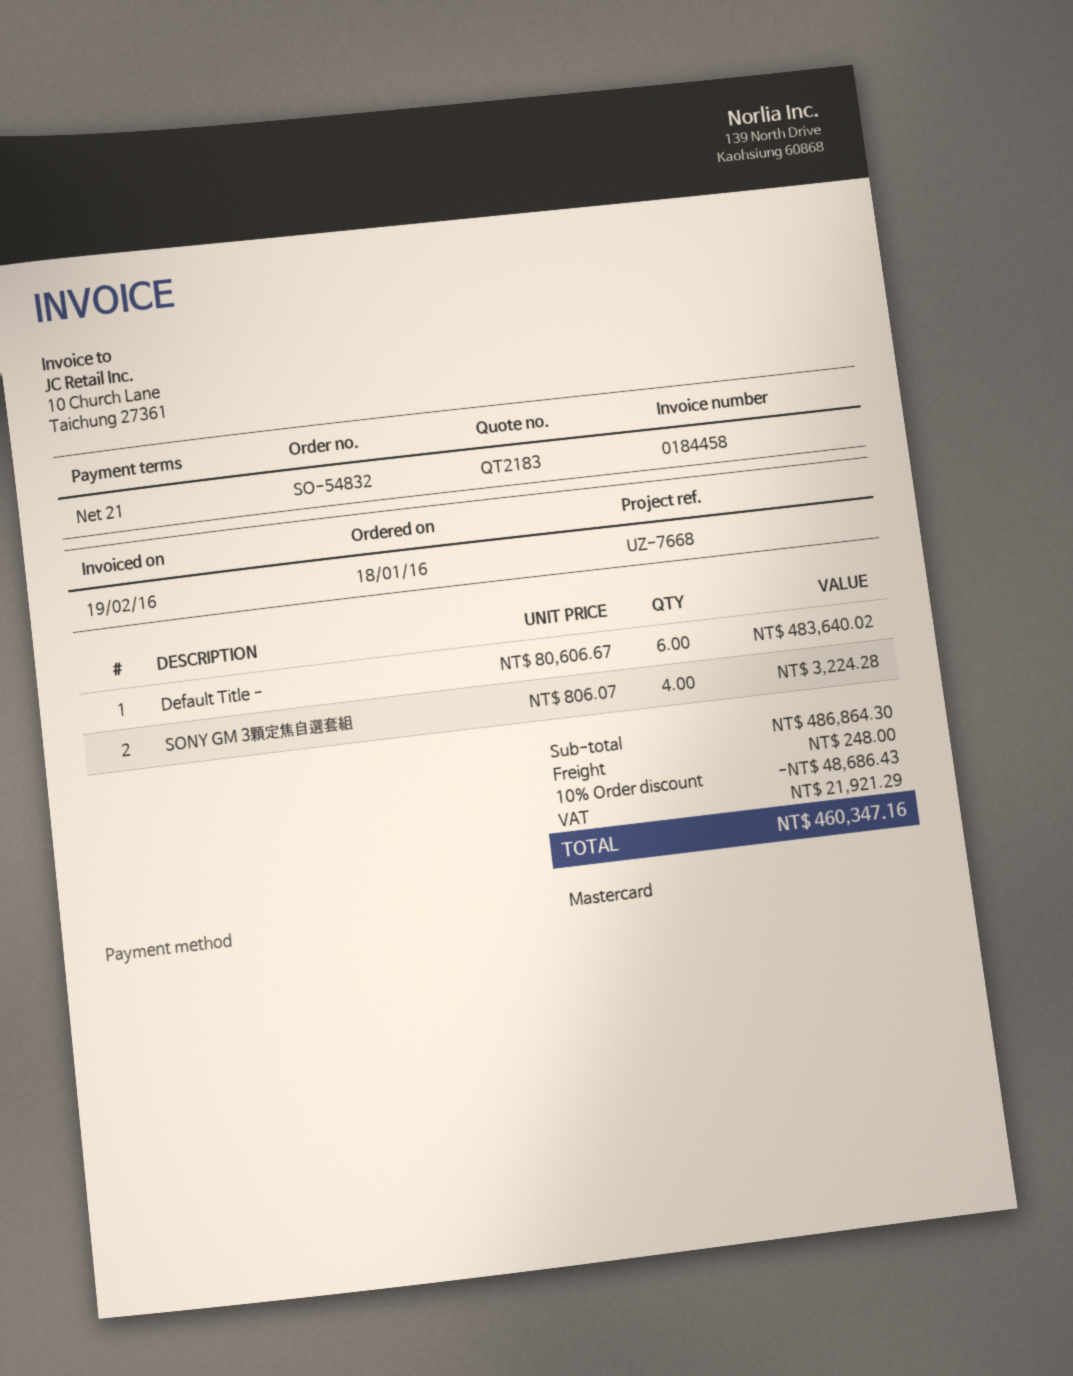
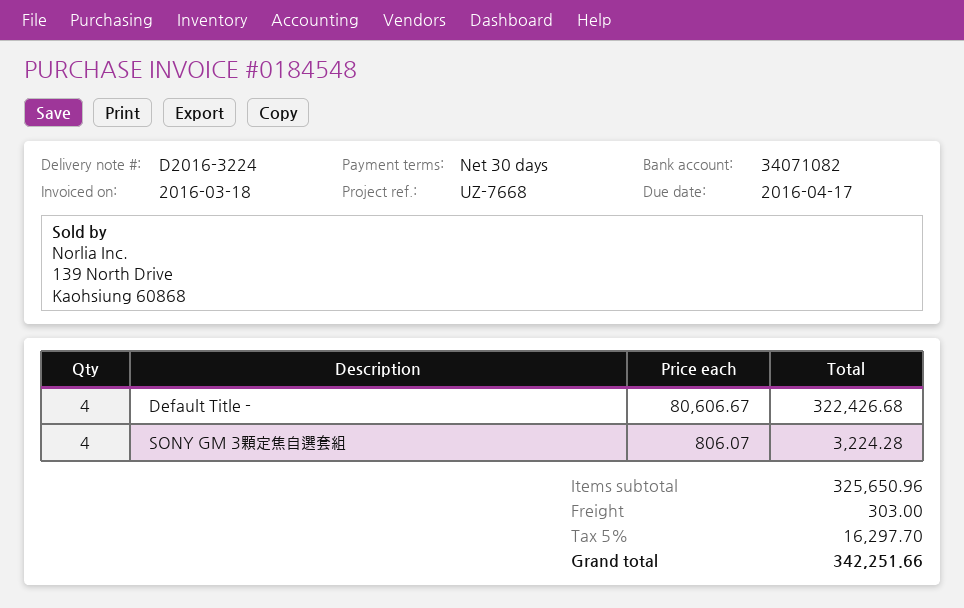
invoice number: 0184458 -> 0184548
invoice date: 2016-02-19 -> 2016-03-18
payment terms: 21 days -> 30 days
Default Title -: 6 x 80606.67 = 483640.02 -> 4 x 80606.67 = 322426.68
subtotal: 486864.30 -> 325650.96
discount: 10% = 48686.43 -> none
shipping: 248.00 -> 303.00
tax: 21921.29 -> 16297.70
total: 460347.16 -> 342251.66

